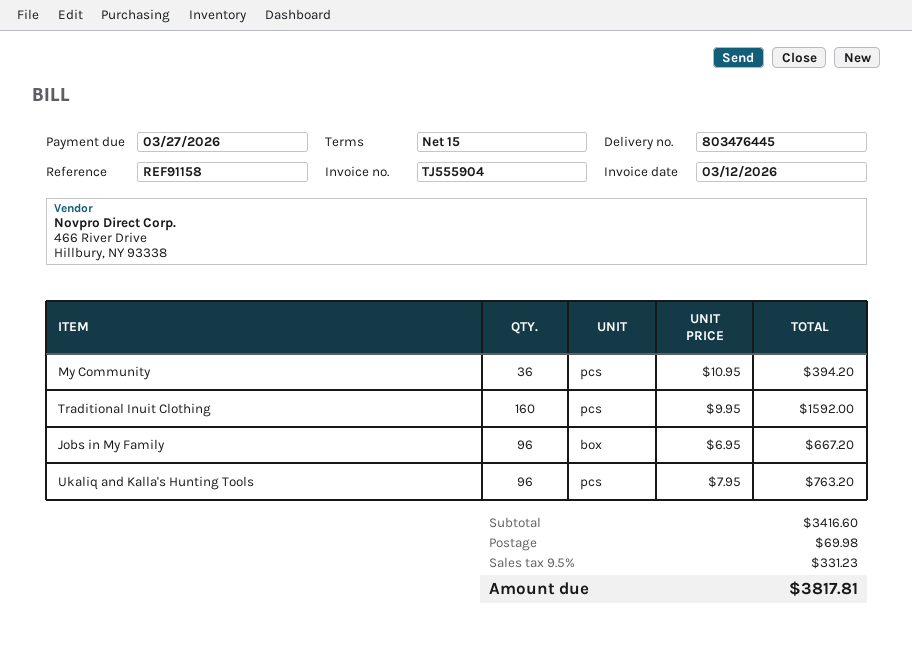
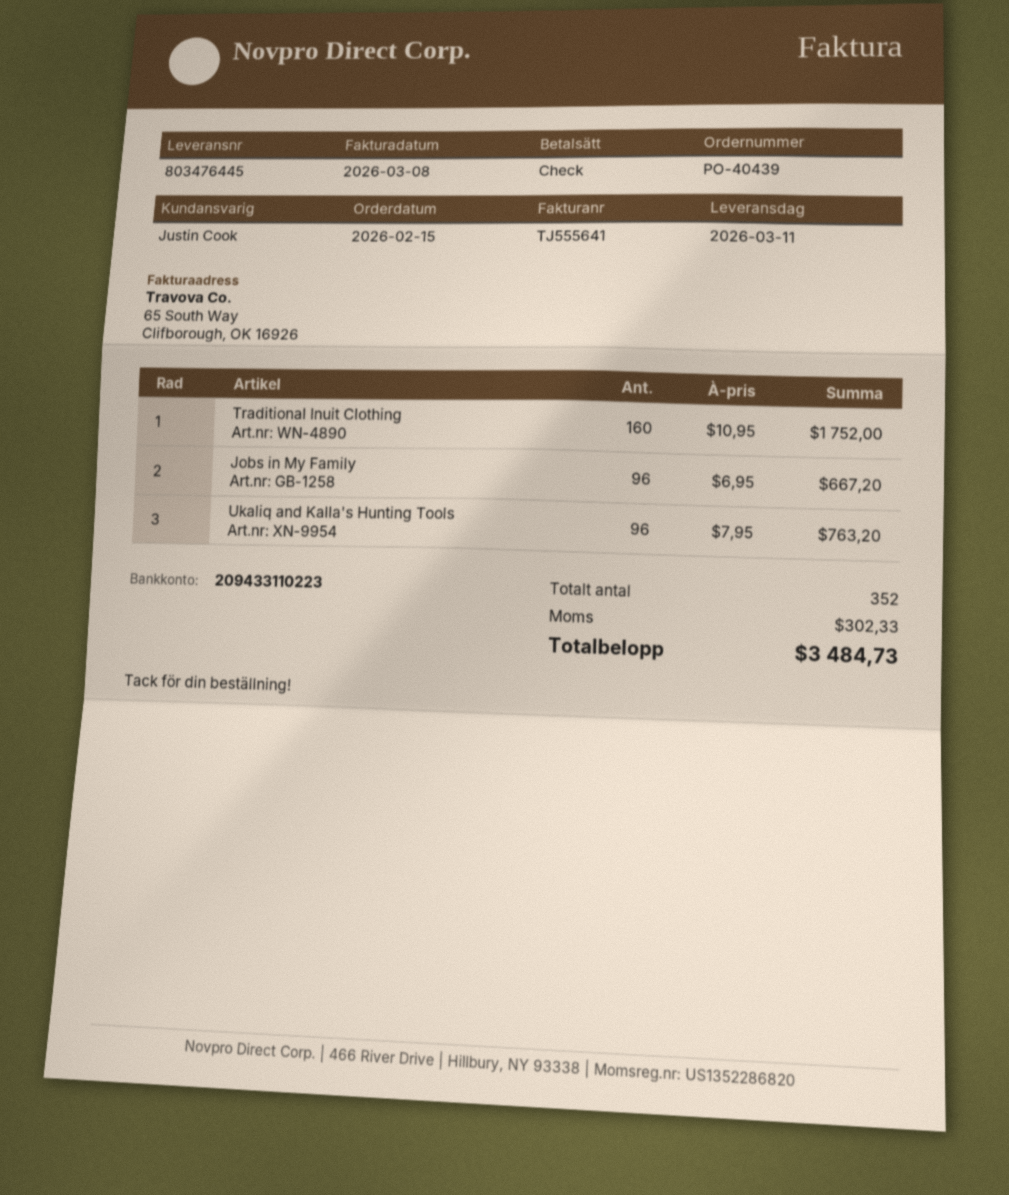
invoice number: TJ555904 -> TJ555641
invoice date: 2026-03-12 -> 2026-03-08
My Community: 36 x 10.95 = 394.20 -> none
Traditional Inuit Clothing: 160 x 9.95 = 1592.00 -> 160 x 10.95 = 1752.00
shipping: 69.98 -> none
tax: 331.23 -> 302.33
total: 3817.81 -> 3484.73

